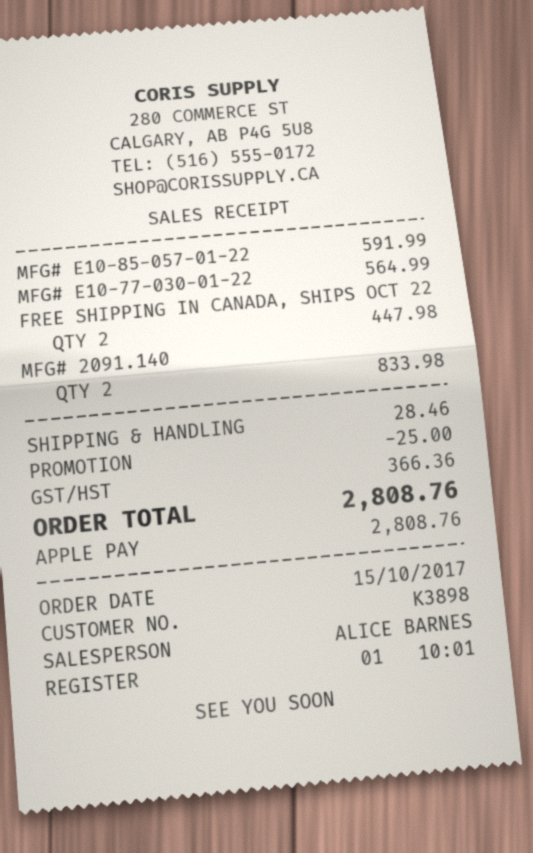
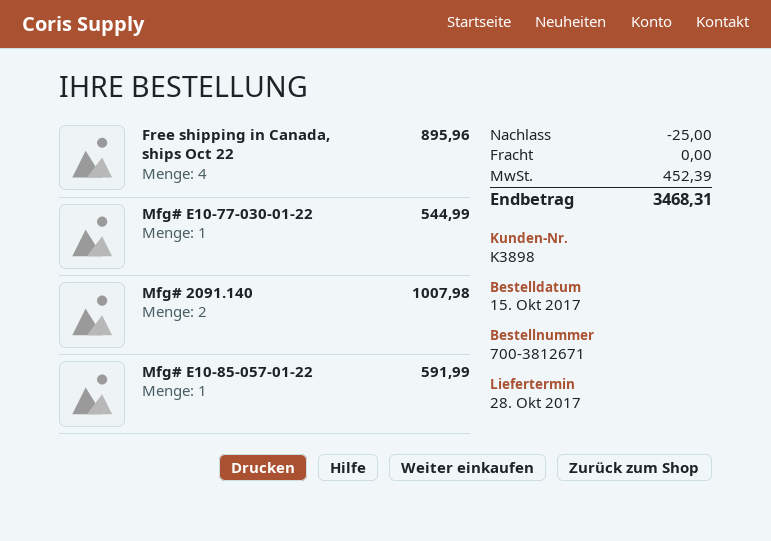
MFG# E10-77-030-01-22: 1 for 564.99 -> 1 for 544.99
FREE SHIPPING IN CANADA, SHIPS OCT 22: 2 for 447.98 -> 4 for 895.96
MFG# 2091.140: 2 for 833.98 -> 2 for 1007.98
shipping: 28.46 -> 0.00
tax: 366.36 -> 452.39
total: 2808.76 -> 3468.31

